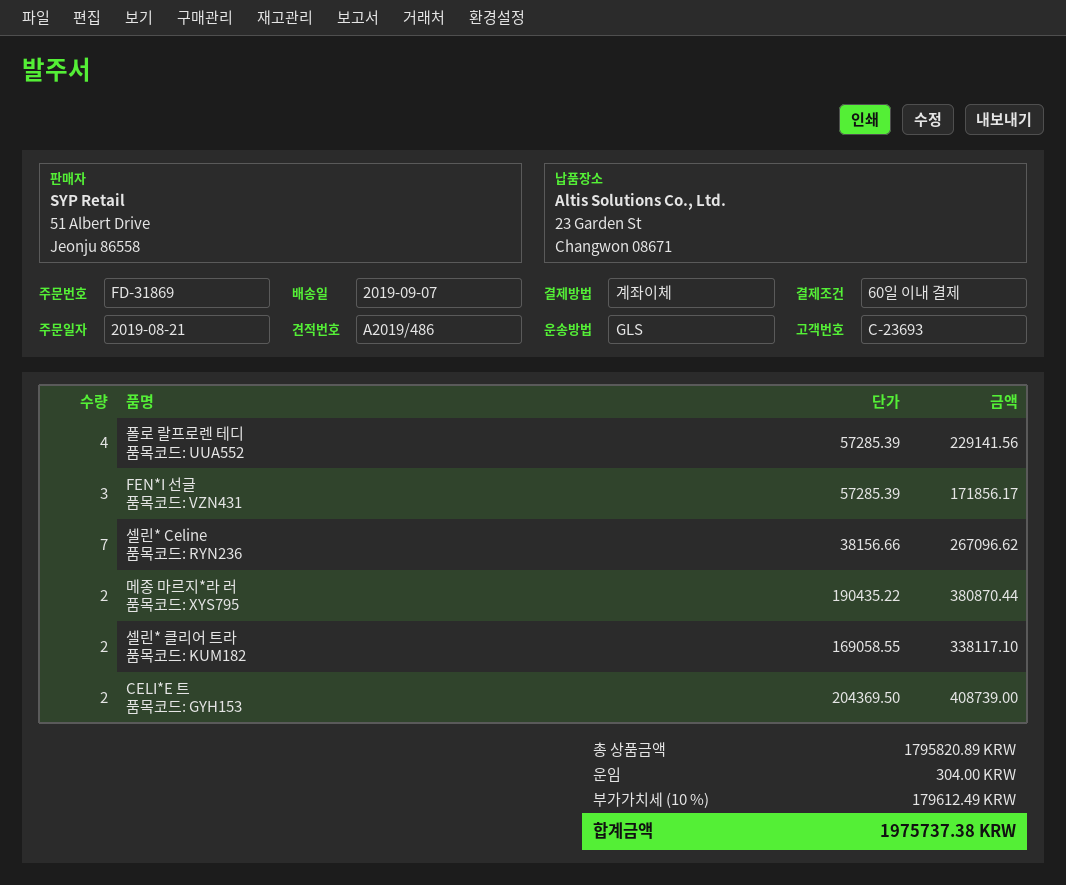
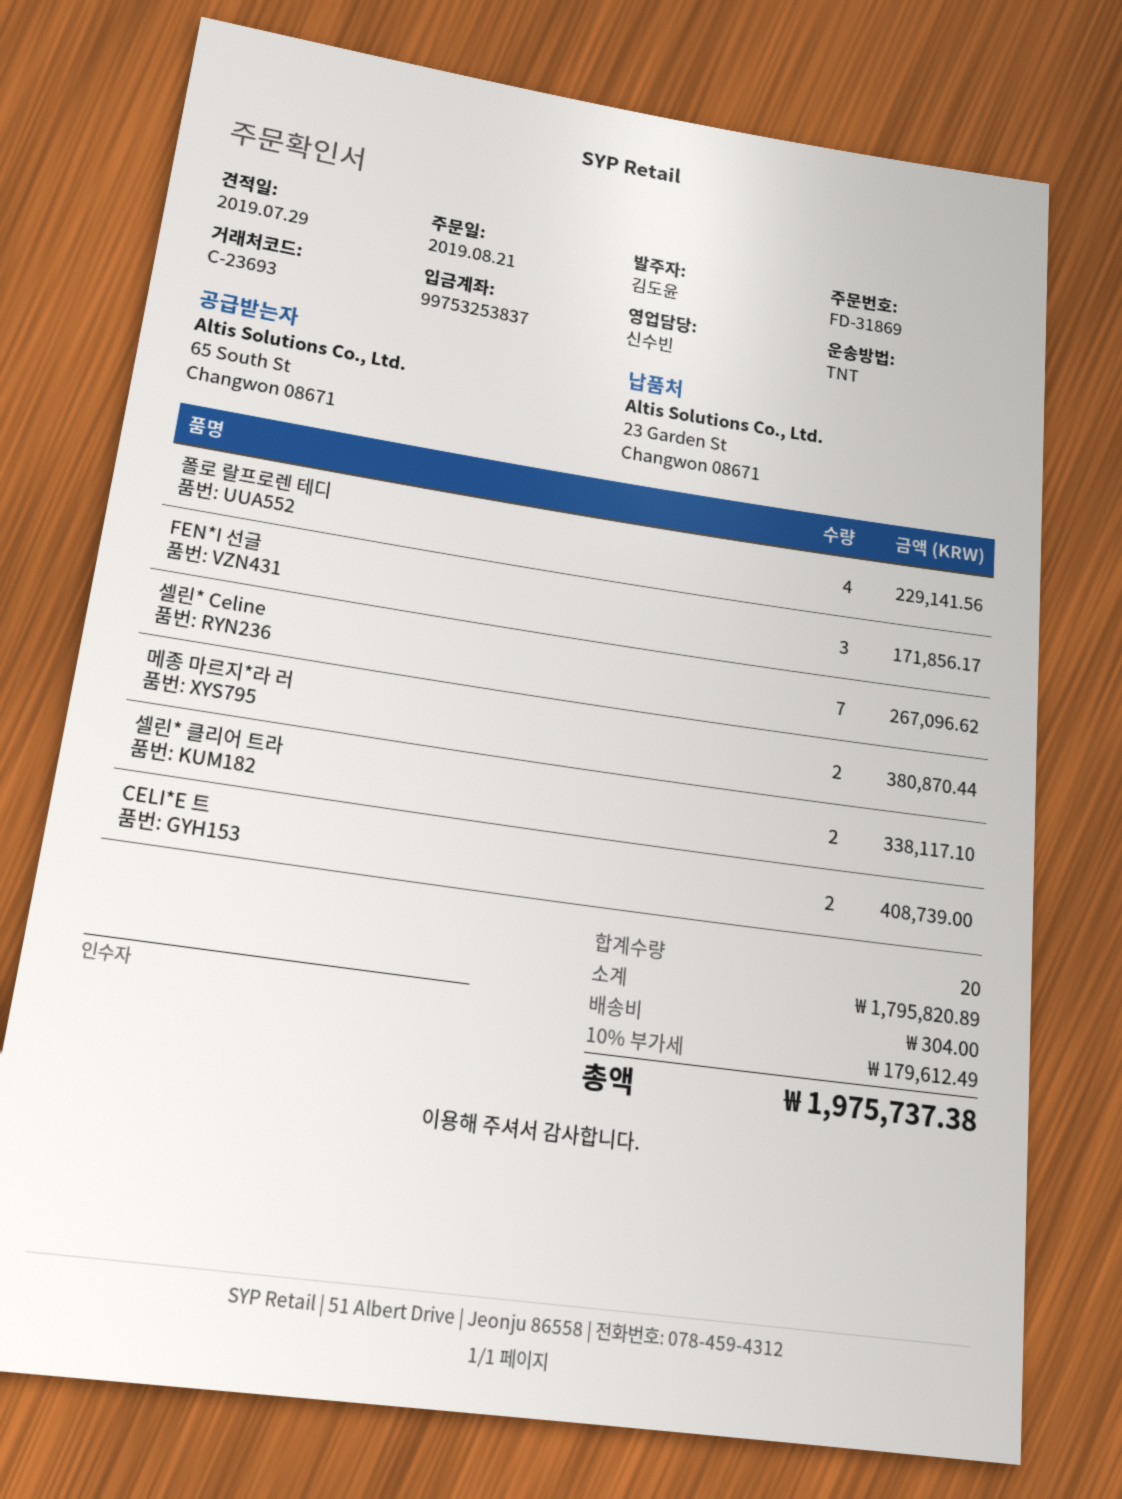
shipping method: GLS -> TNT

